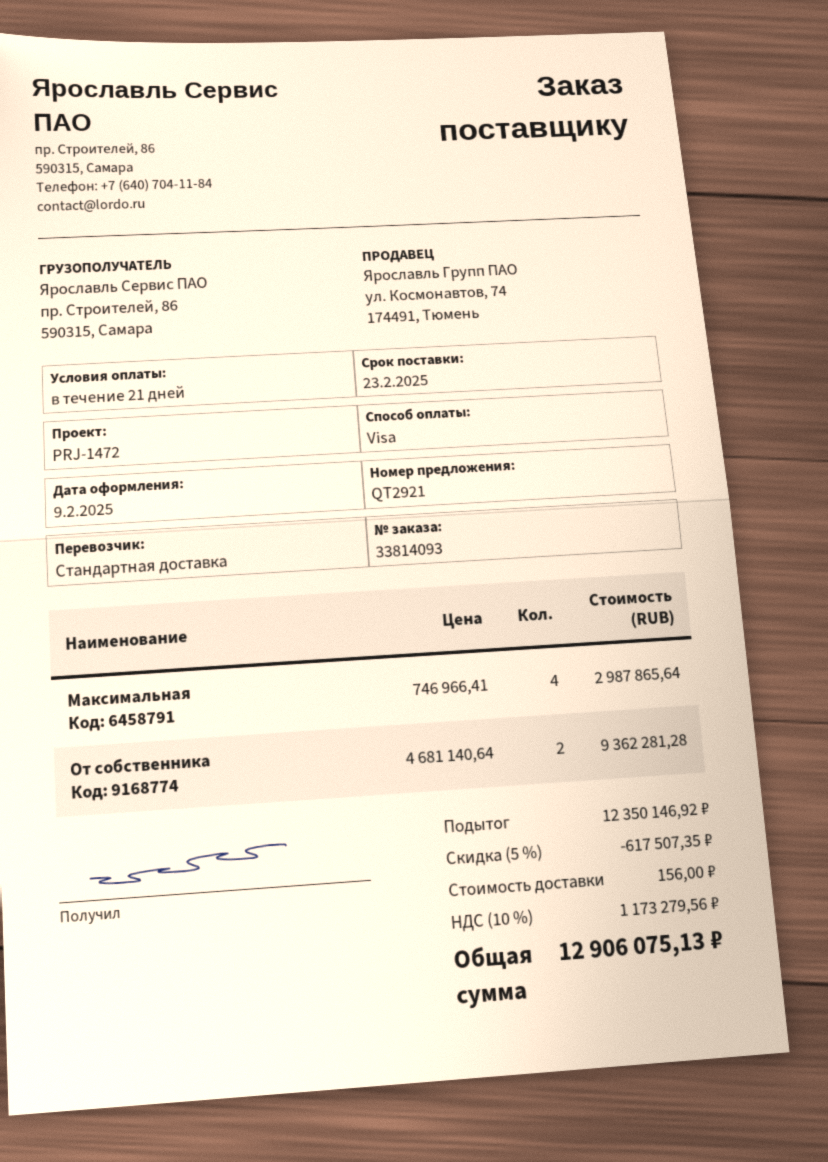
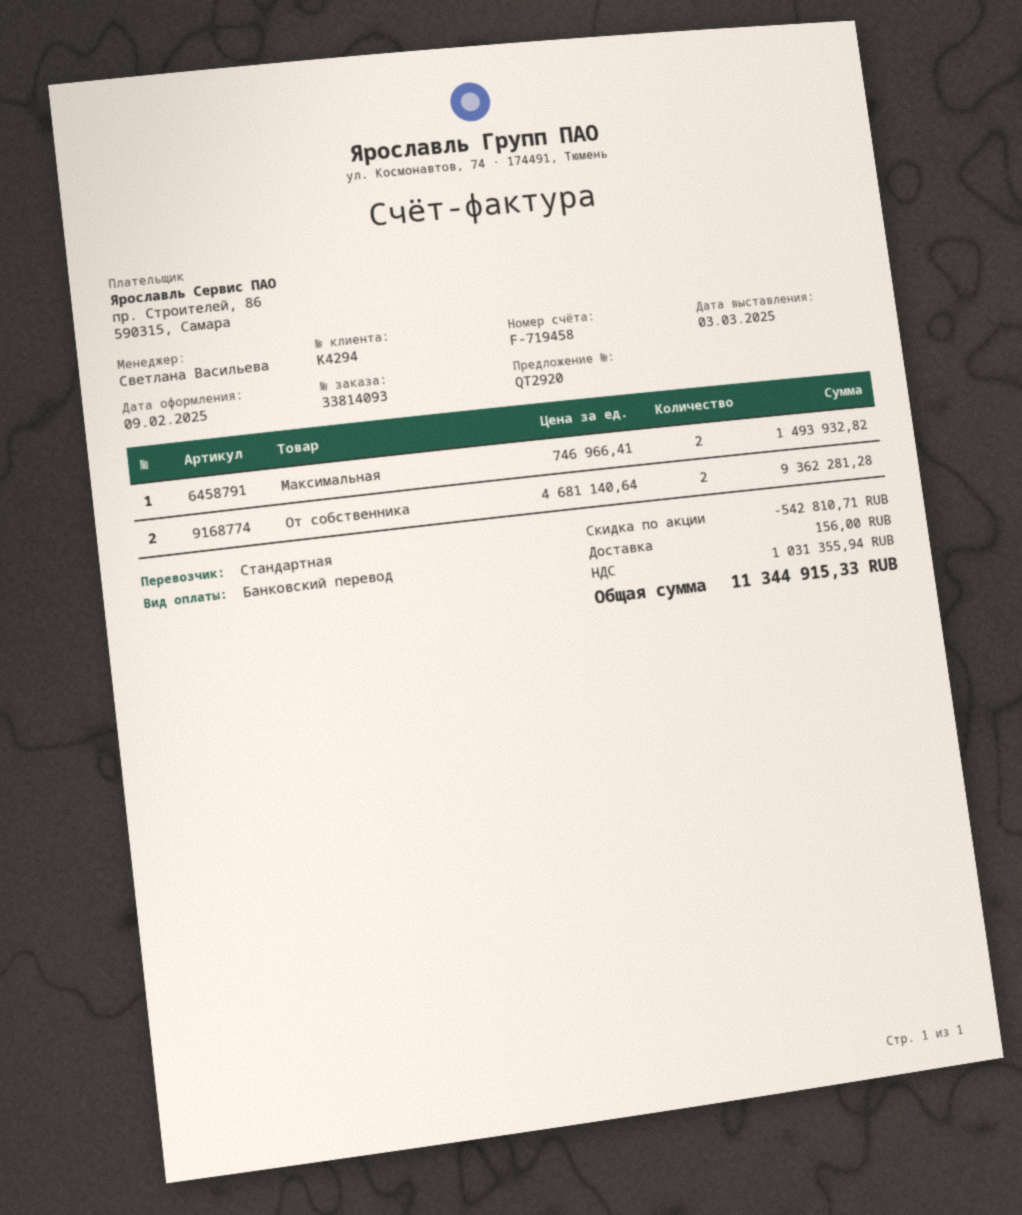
quote number: QT2921 -> QT2920
payment method: Visa -> bank transfer
Максимальная: 4 x 746966.41 = 2987865.64 -> 2 x 746966.41 = 1493932.82
discount: 617507.35 -> 542810.71
tax: 1173279.56 -> 1031355.94
total: 12906075.13 -> 11344915.33

